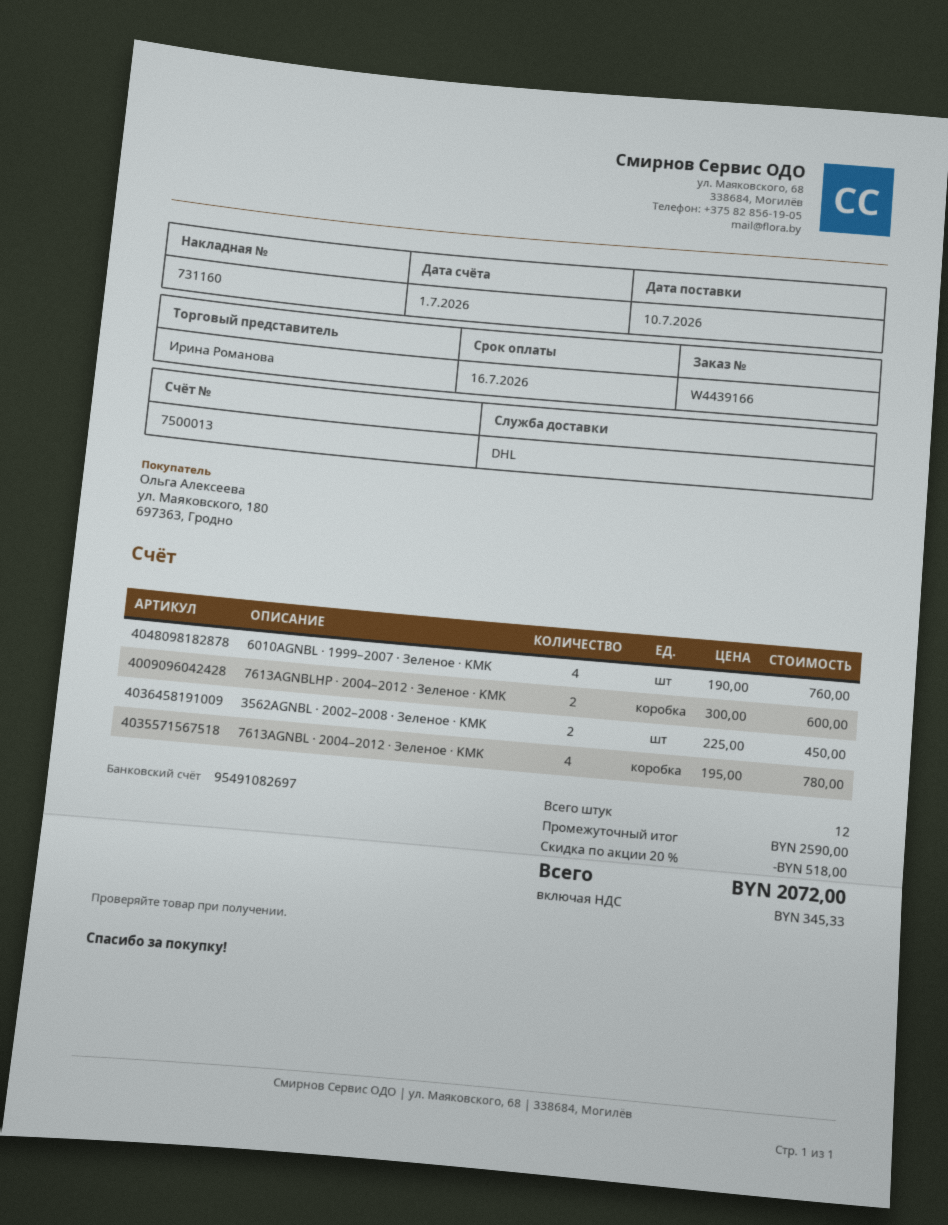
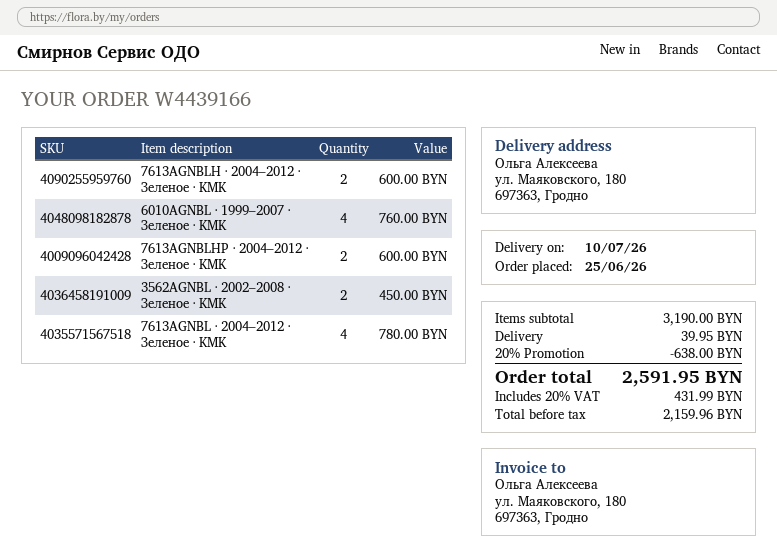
7613AGNBLH · 2004–2012 · Зеленое · KMK: none -> 2 for 600.00
subtotal: 2590.00 -> 3190.00
discount: 20% = 518.00 -> 20% = 638.00
shipping: none -> 39.95
tax: 345.33 -> 431.99
total: 2072.00 -> 2591.95

